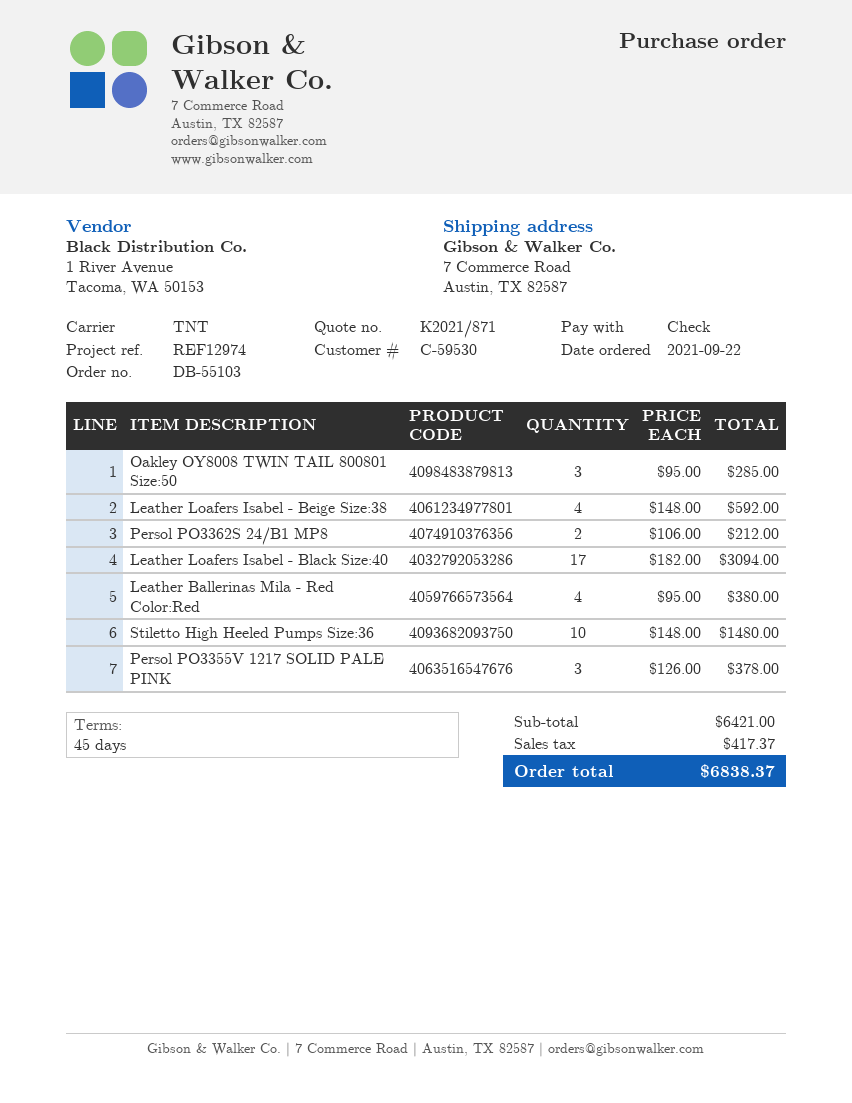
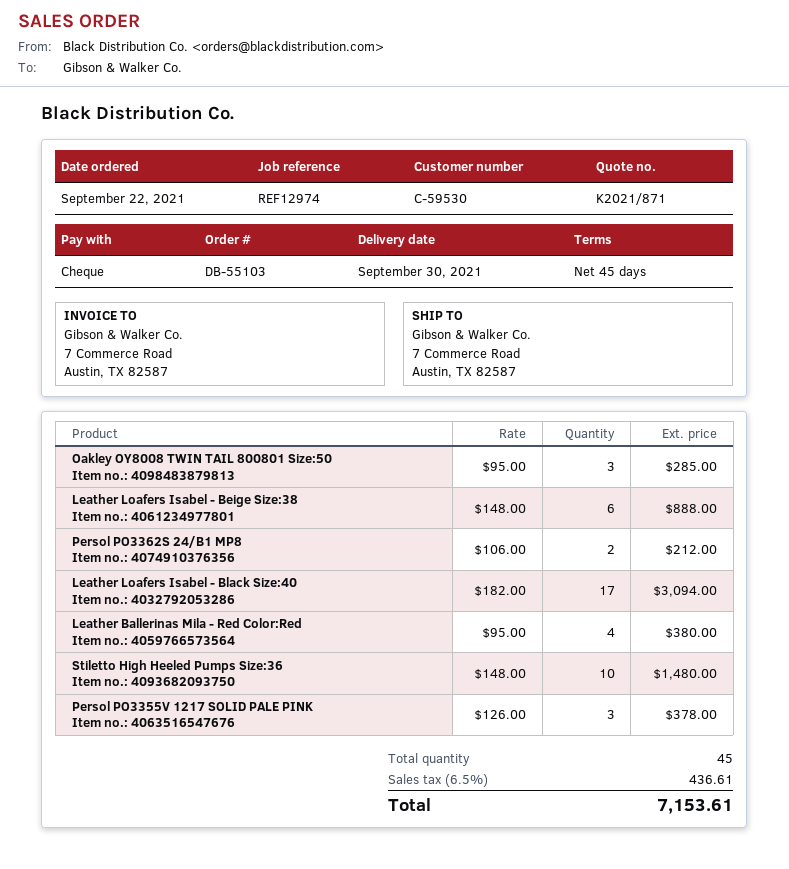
Leather Loafers Isabel - Beige Size:38: 4 x 148.00 = 592.00 -> 6 x 148.00 = 888.00
tax: 417.37 -> 436.61
total: 6838.37 -> 7153.61

